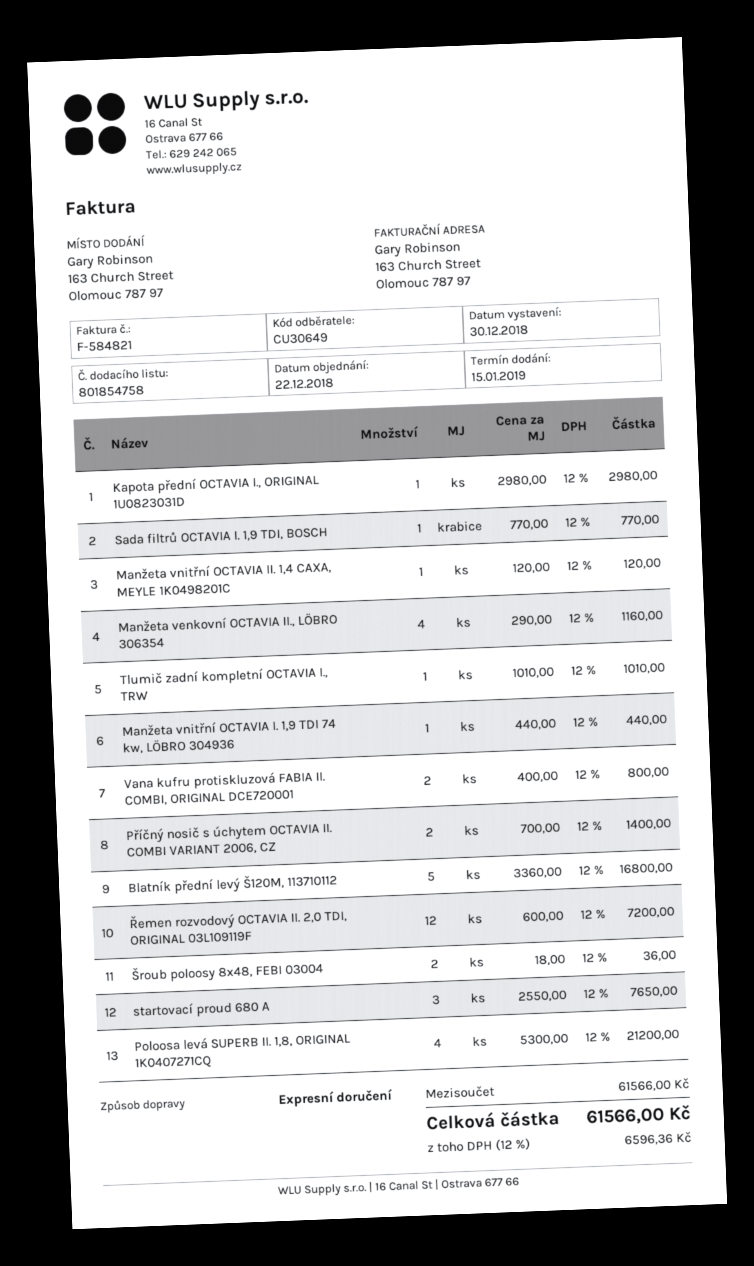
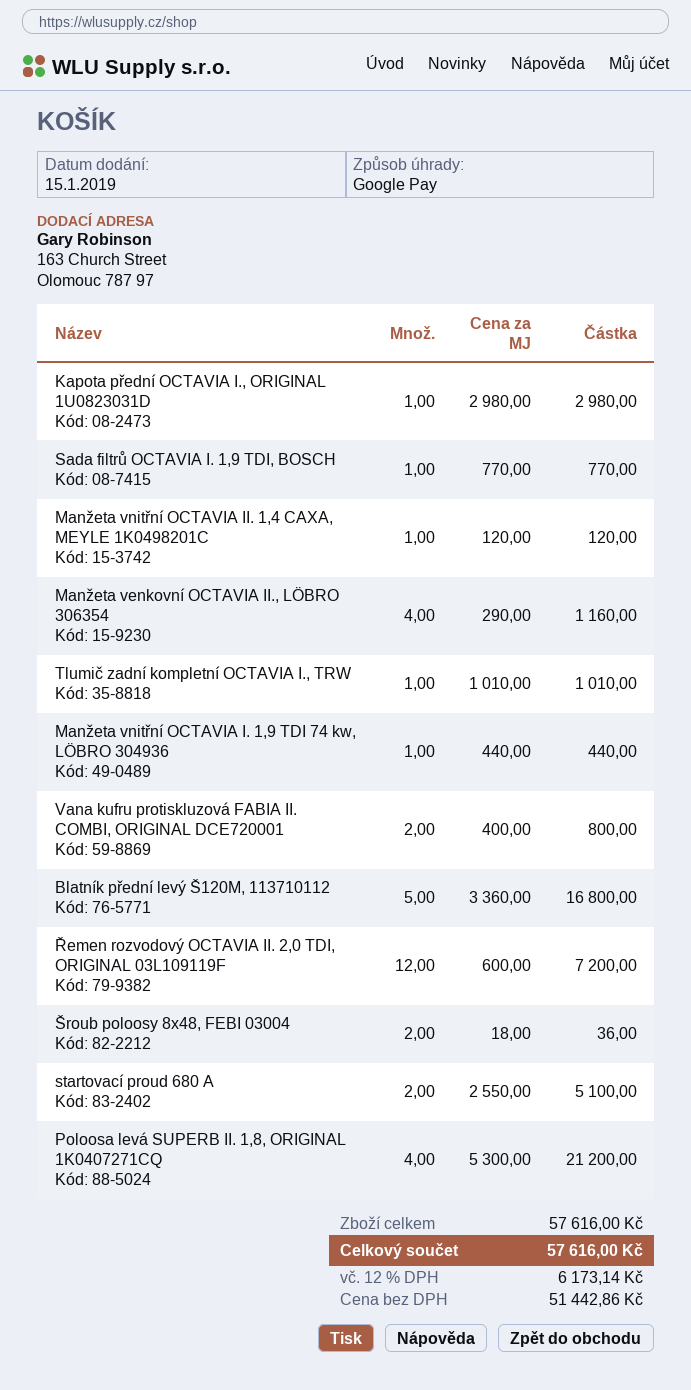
Příčný nosič s úchytem OCTAVIA II. COMBI VARIANT 2006, CZ: 2 x 700.00 = 1400.00 -> none
startovací proud 680 A: 3 x 2550.00 = 7650.00 -> 2 x 2550.00 = 5100.00
subtotal: 61566.00 -> 57616.00
tax: 12% = 6596.36 -> 12% = 6173.14
total: 61566.00 -> 57616.00

